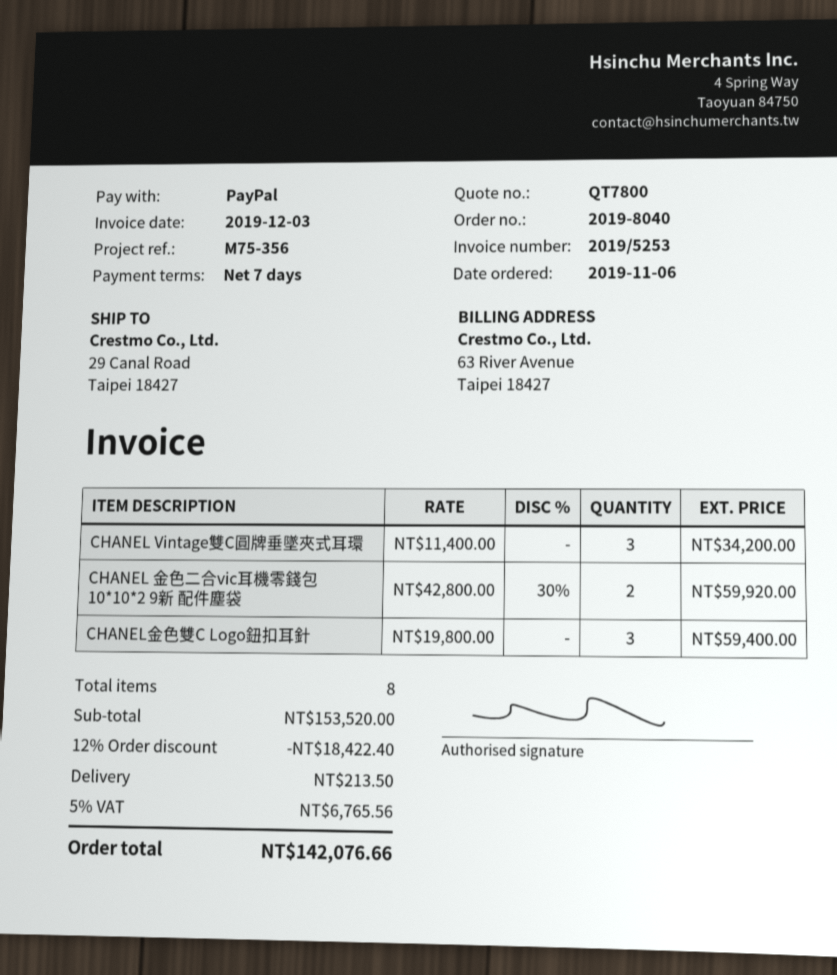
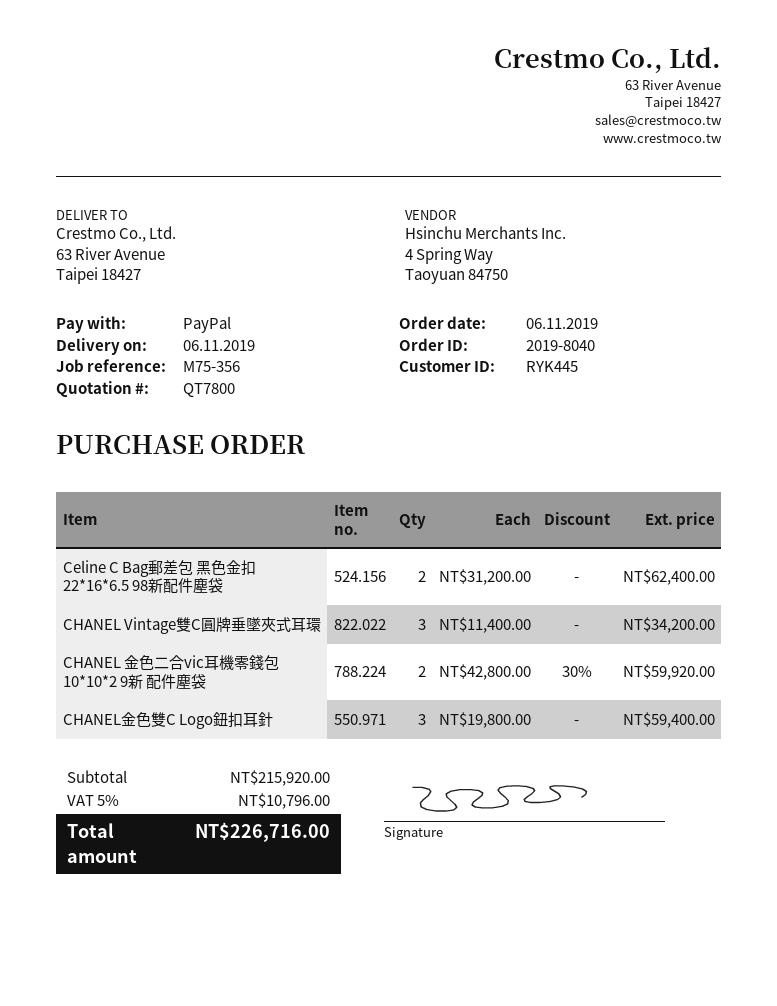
ship to: 29 Canal Road, Taipei 18427 -> 63 River Avenue, Taipei 18427
Celine C Bag郵差包 黑色金扣 22*16*6.5 98新配件塵袋: none -> 2 x 31200.00 = 62400.00
subtotal: 153520.00 -> 215920.00
discount: 12% = 18422.40 -> none
shipping: 213.50 -> none
tax: 5% = 6765.56 -> 5% = 10796.00
total: 142076.66 -> 226716.00

